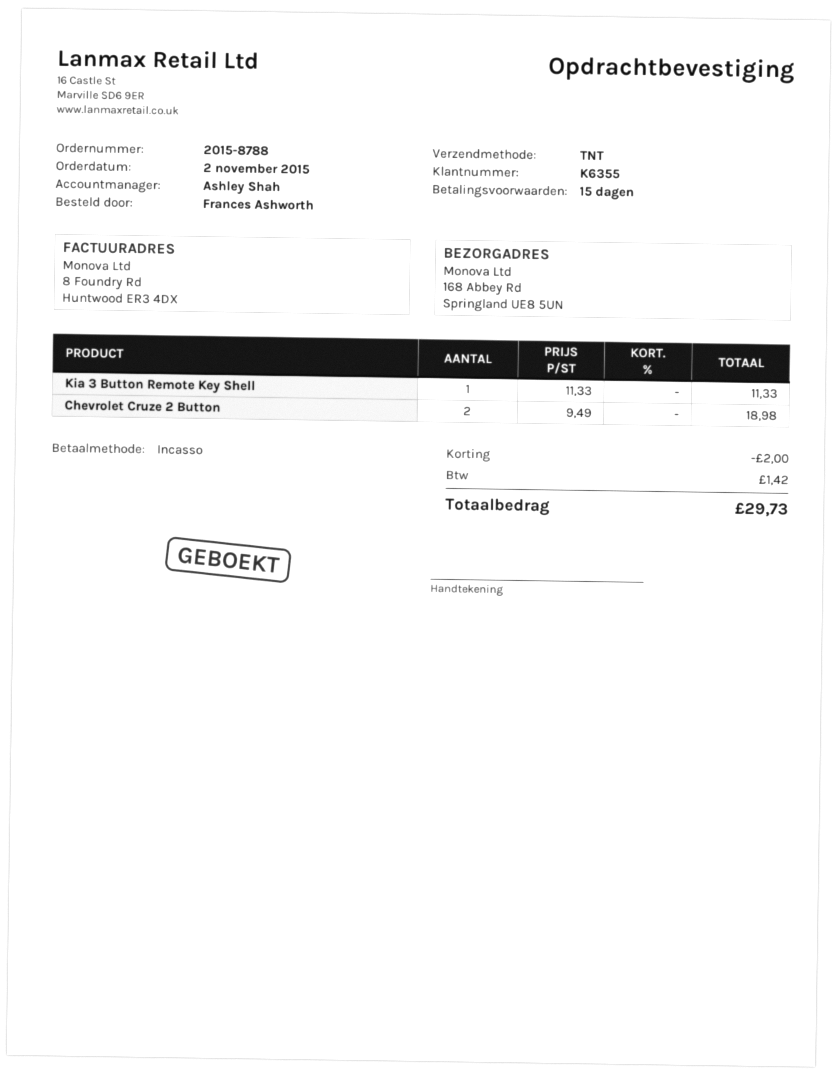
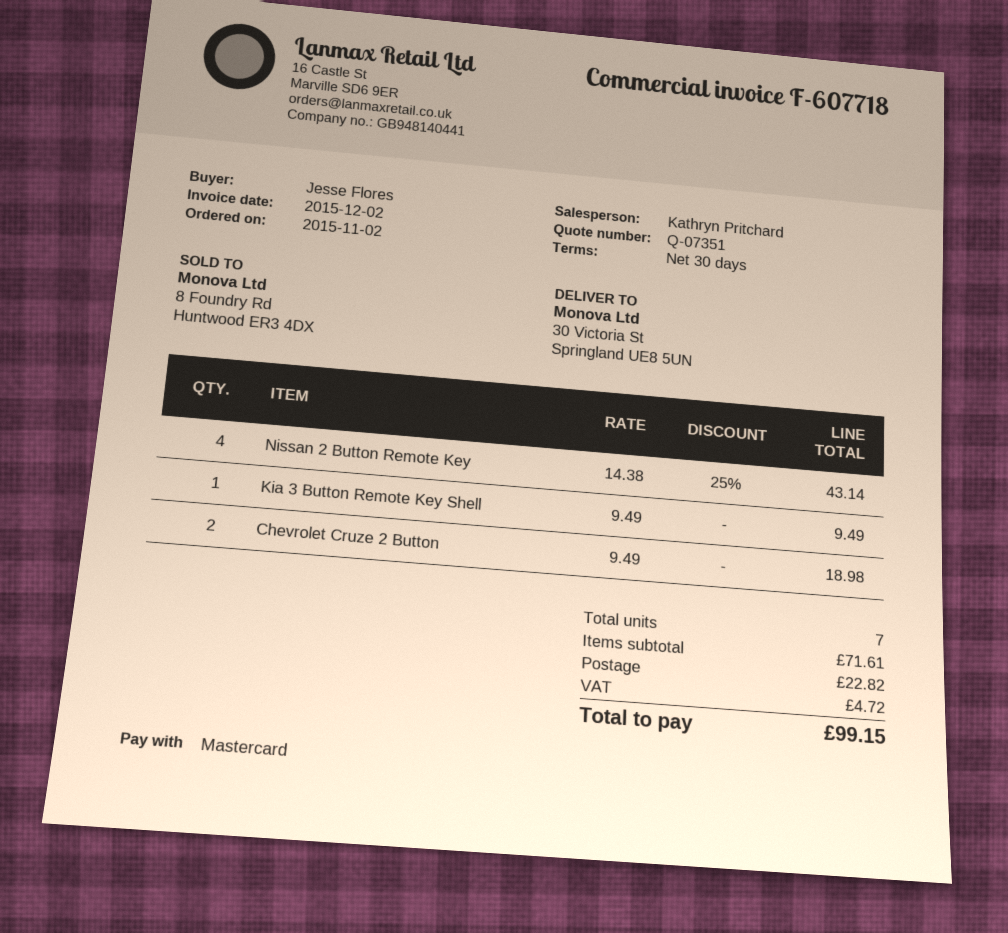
payment terms: 15 days -> 30 days
ordered by: Frances Ashworth -> Jesse Flores
sales rep: Ashley Shah -> Kathryn Pritchard
payment method: direct debit -> Mastercard
ship to: 168 Abbey Rd, Springland UE8 5UN -> 30 Victoria St, Springland UE8 5UN
Kia 3 Button Remote Key Shell: 1 x 11.33 = 11.33 -> 1 x 9.49 = 9.49
Nissan 2 Button Remote Key: none -> 4 x 14.38 - 25% = 43.14
discount: 2.00 -> none
shipping: none -> 22.82
tax: 1.42 -> 4.72
total: 29.73 -> 99.15

